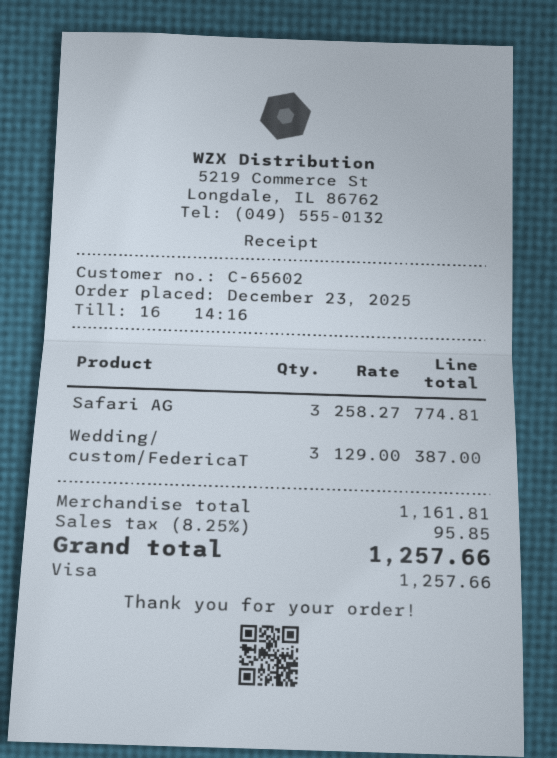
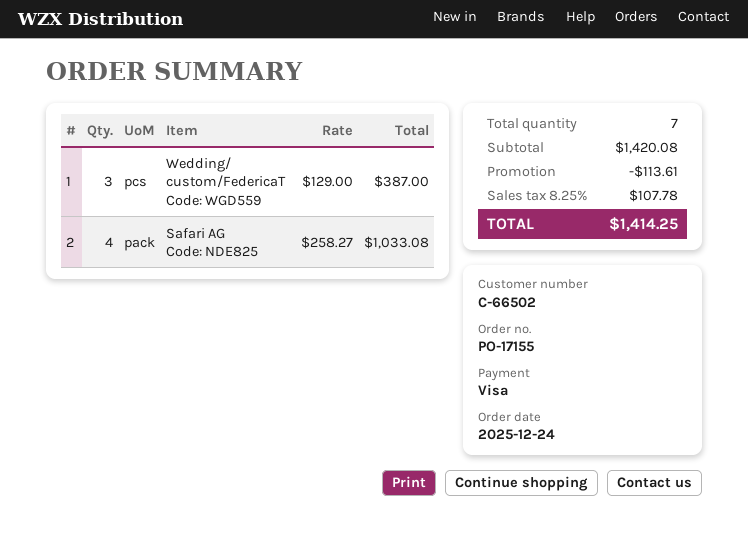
order date: 2025-12-23 -> 2025-12-24
customer number: C-65602 -> C-66502
Safari AG: 3 x 258.27 = 774.81 -> 4 x 258.27 = 1033.08
subtotal: 1161.81 -> 1420.08
discount: none -> 113.61
tax: 8.25% = 95.85 -> 8.25% = 107.78
total: 1257.66 -> 1414.25

